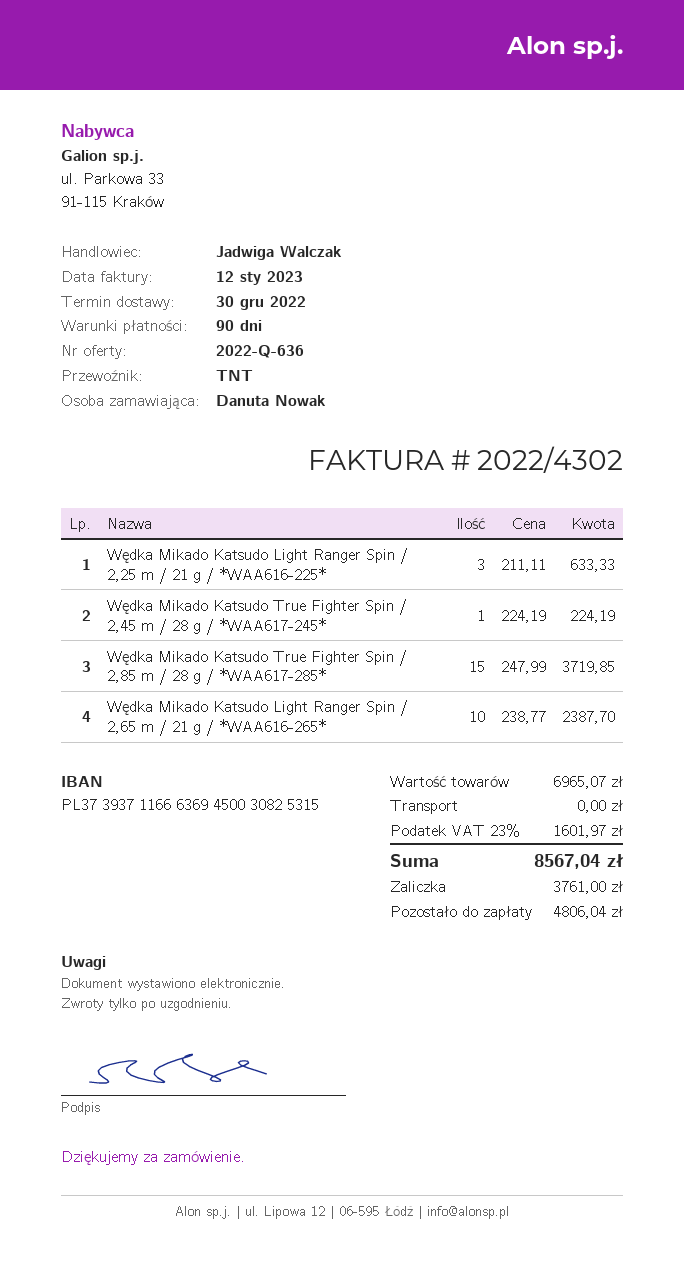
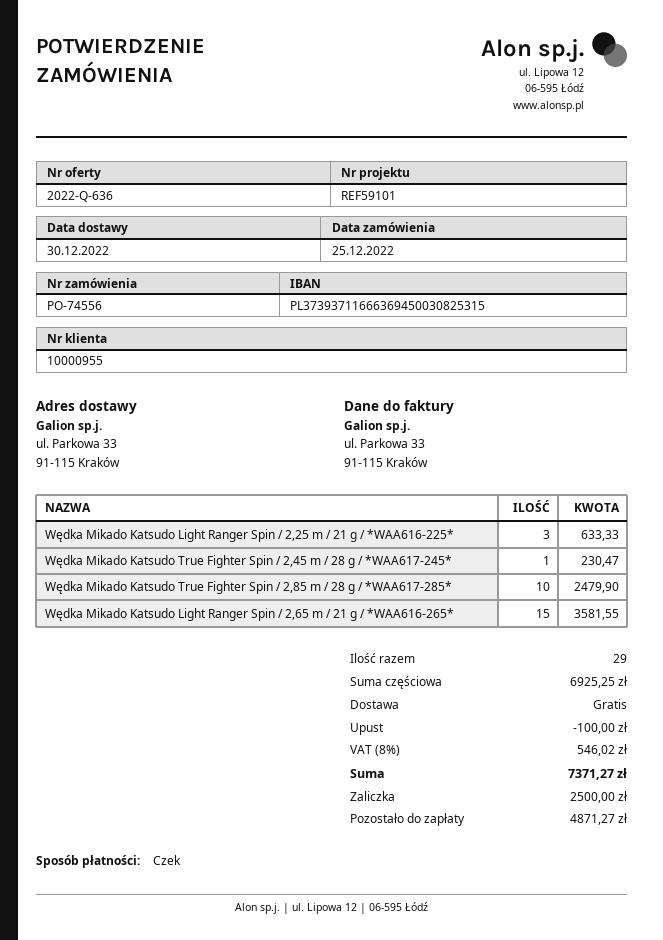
Wędka Mikado Katsudo True Fighter Spin / 2,45 m / 28 g / *WAA617-245*: 1 for 224.19 -> 1 for 230.47
Wędka Mikado Katsudo True Fighter Spin / 2,85 m / 28 g / *WAA617-285*: 15 for 3719.85 -> 10 for 2479.90
Wędka Mikado Katsudo Light Ranger Spin / 2,65 m / 21 g / *WAA616-265*: 10 for 2387.70 -> 15 for 3581.55
subtotal: 6965.07 -> 6925.25
discount: none -> 100.00
tax: 23% = 1601.97 -> 8% = 546.02
total: 8567.04 -> 7371.27
deposit: 3761.00 -> 2500.00
balance: 4806.04 -> 4871.27

